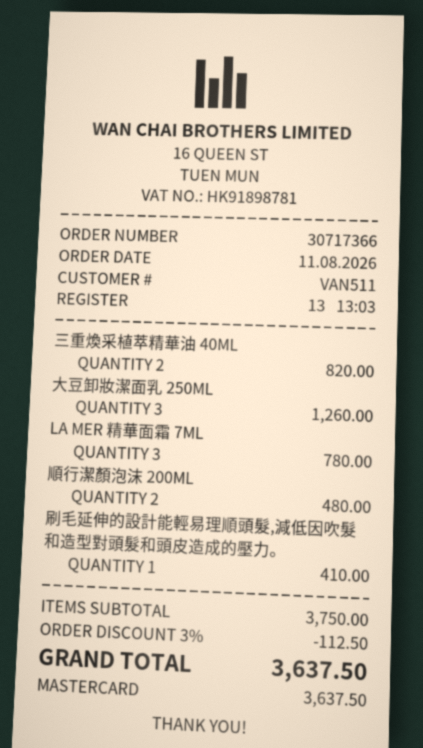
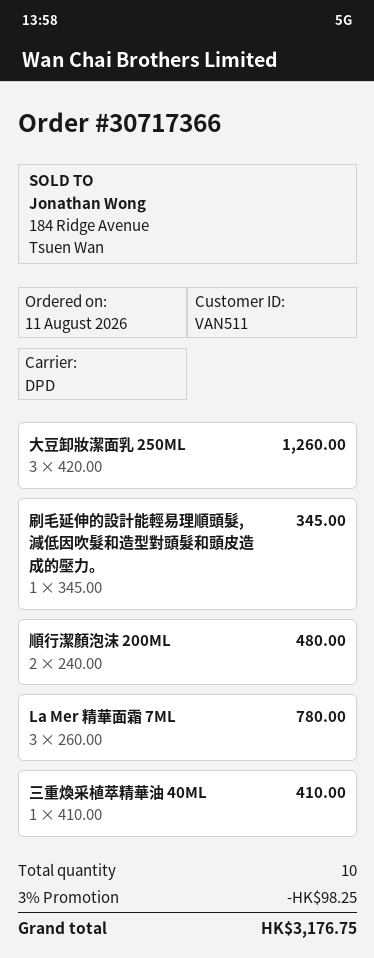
三重煥采植萃精華油 40ML: 2 for 820.00 -> 1 for 410.00
刷毛延伸的設計能輕易理順頭髮,減低因吹髮和造型對頭髮和頭皮造成的壓力。: 1 for 410.00 -> 1 for 345.00
discount: 3% = 112.50 -> 3% = 98.25
total: 3637.50 -> 3176.75

